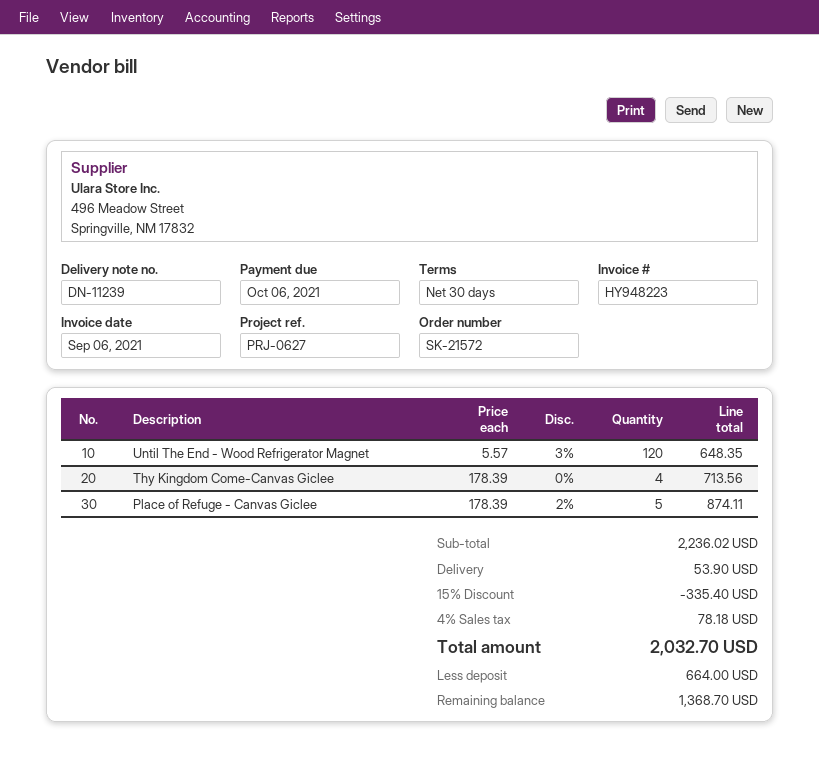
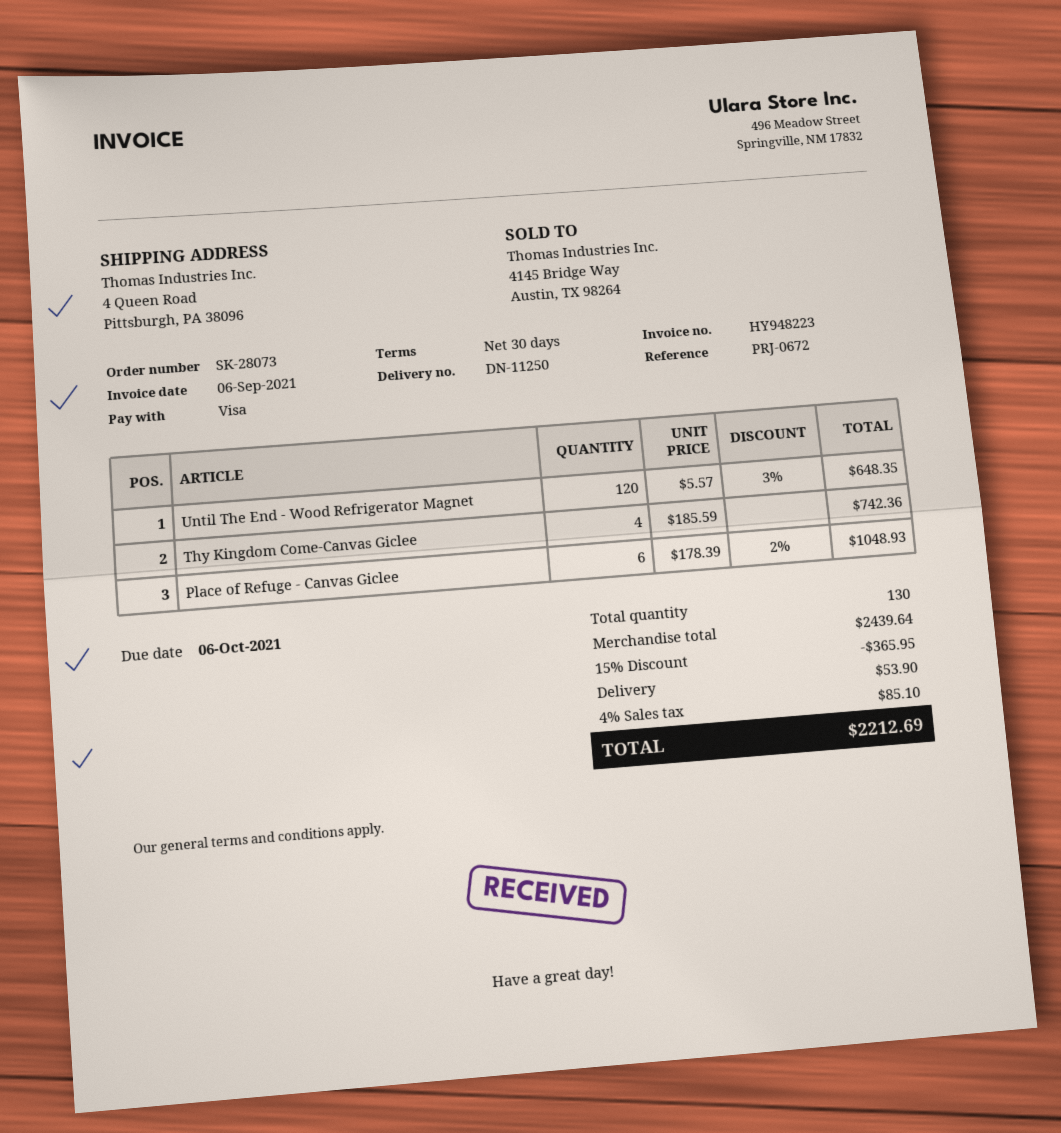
order number: SK-21572 -> SK-28073
delivery note number: DN-11239 -> DN-11250
reference: PRJ-0627 -> PRJ-0672
Thy Kingdom Come-Canvas Giclee: 4 x 178.39 = 713.56 -> 4 x 185.59 = 742.36
Place of Refuge - Canvas Giclee: 5 x 178.39 - 2% = 874.11 -> 6 x 178.39 - 2% = 1048.93
subtotal: 2236.02 -> 2439.64
discount: 15% = 335.40 -> 15% = 365.95
tax: 4% = 78.18 -> 4% = 85.10
total: 2032.70 -> 2212.69

